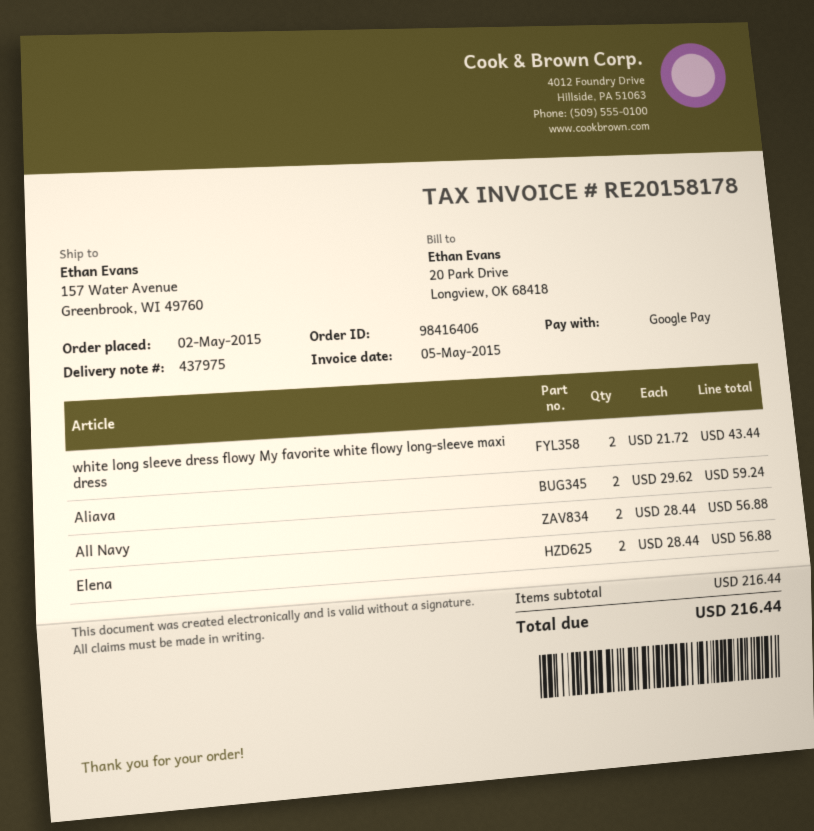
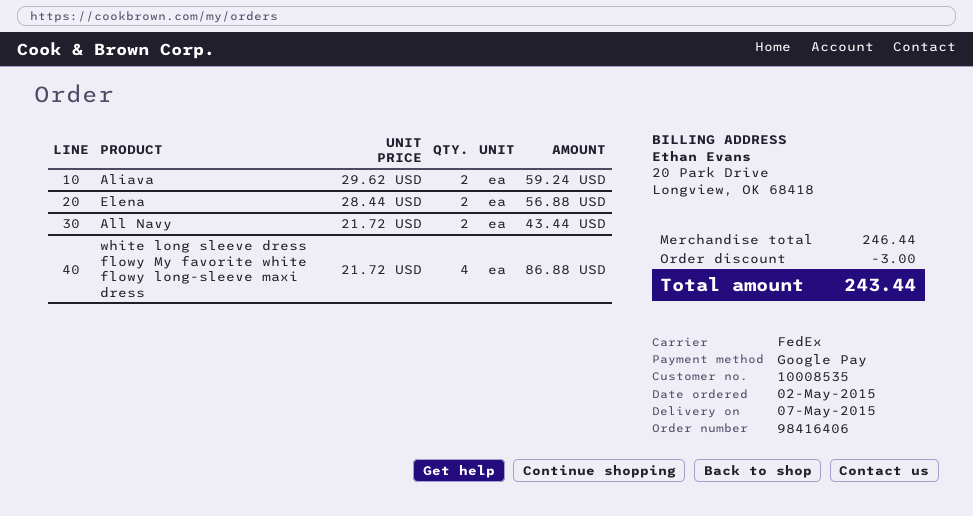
white long sleeve dress flowy My favorite white flowy long-sleeve maxi dress: 2 x 21.72 = 43.44 -> 4 x 21.72 = 86.88
All Navy: 2 x 28.44 = 56.88 -> 2 x 21.72 = 43.44
subtotal: 216.44 -> 246.44
discount: none -> 3.00
total: 216.44 -> 243.44

